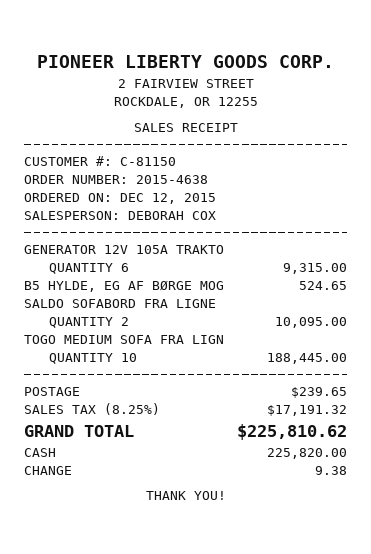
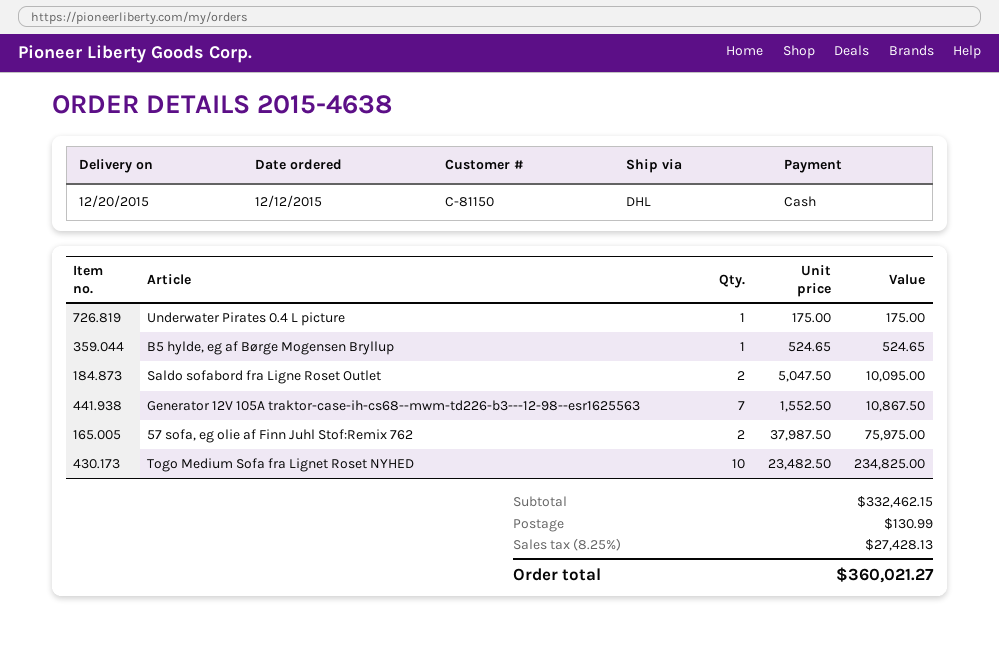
GENERATOR 12V 105A TRAKTO: 6 for 9315.00 -> 7 for 10867.50
TOGO MEDIUM SOFA FRA LIGN: 10 for 188445.00 -> 10 for 234825.00
Underwater Pirates 0.4 L picture: none -> 1 for 175.00
57 sofa, eg olie af Finn Juhl Stof:Remix 762: none -> 2 for 75975.00
shipping: 239.65 -> 130.99
tax: 8.25% = 17191.32 -> 8.25% = 27428.13
total: 225810.62 -> 360021.27

